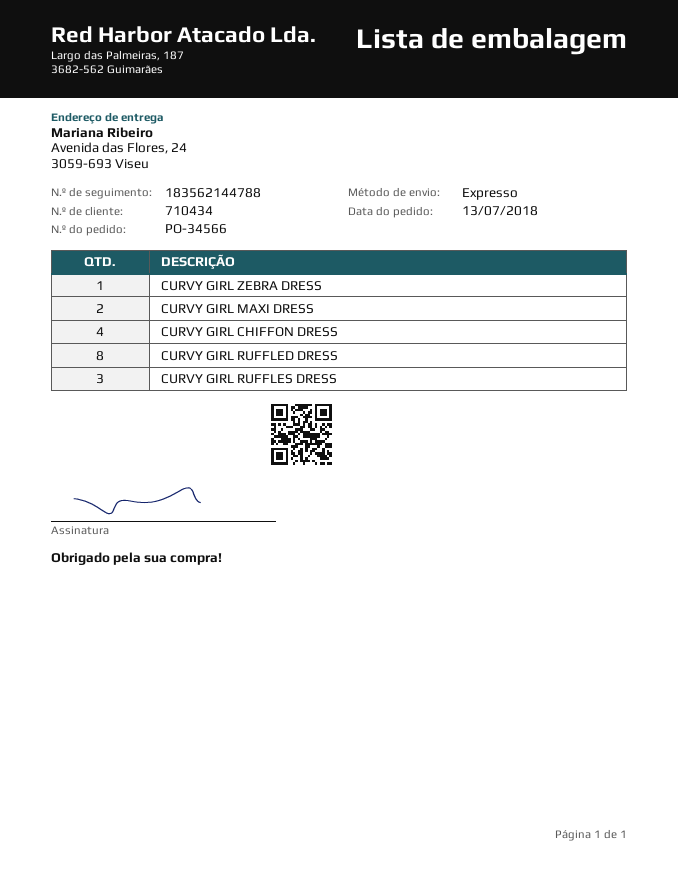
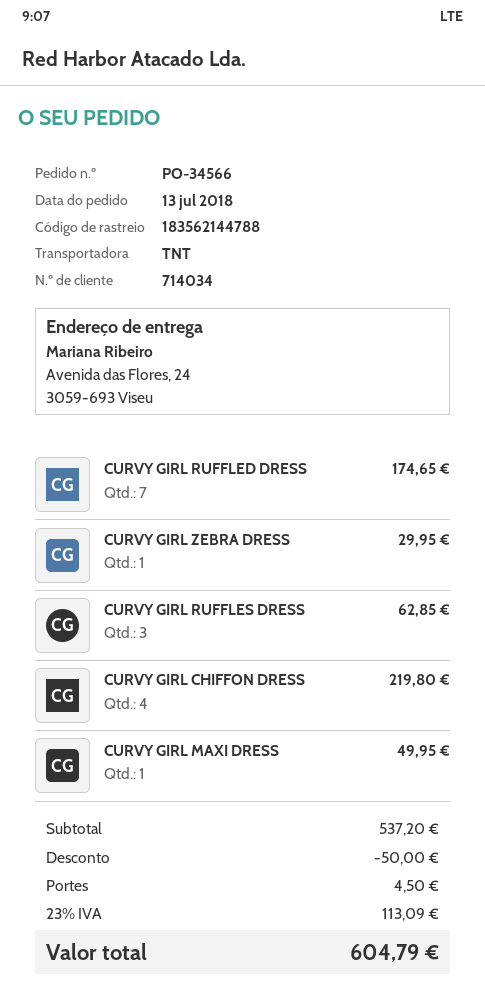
customer number: 710434 -> 714034
shipping method: express -> TNT
CURVY GIRL MAXI DRESS: 2 -> 1
CURVY GIRL RUFFLED DRESS: 8 -> 7

